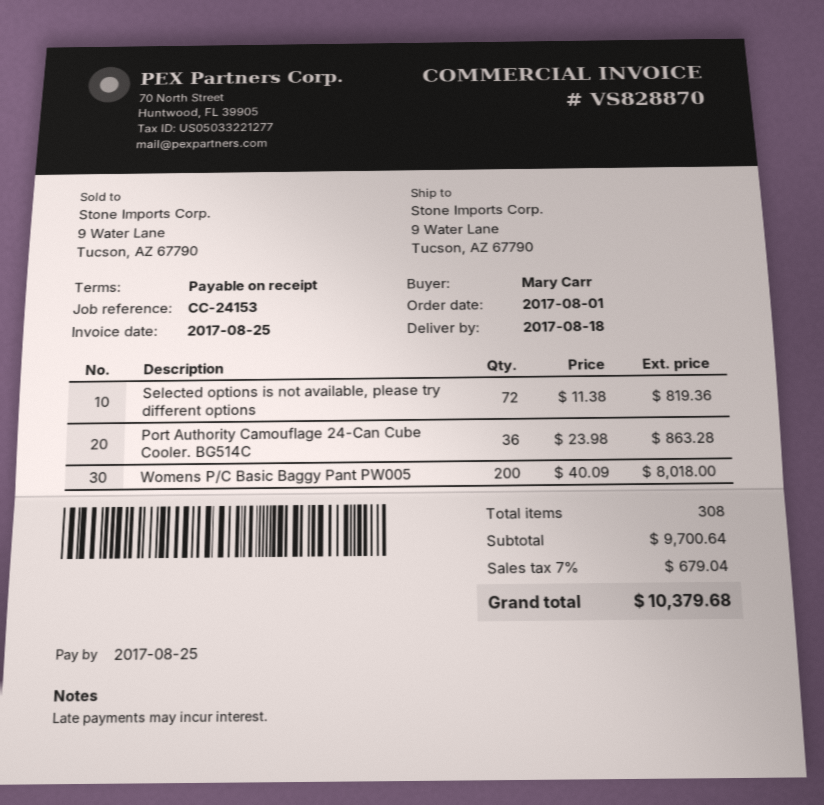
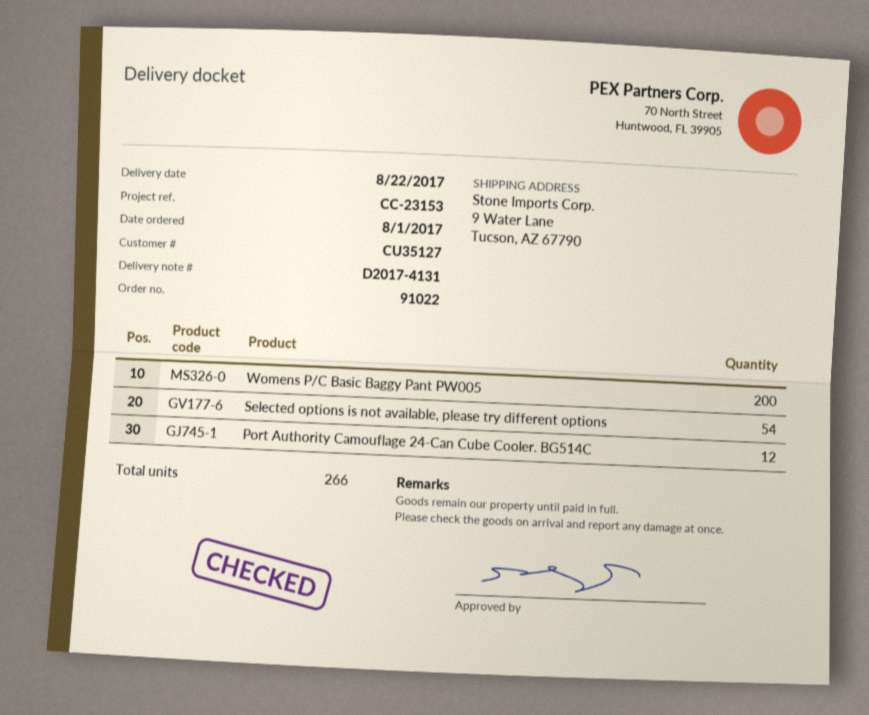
delivery date: 2017-08-18 -> 2017-08-22
reference: CC-24153 -> CC-23153
Selected options is not available, please try different options: 72 -> 54
Port Authority Camouflage 24-Can Cube Cooler. BG514C: 36 -> 12
total quantity: 308 -> 266

